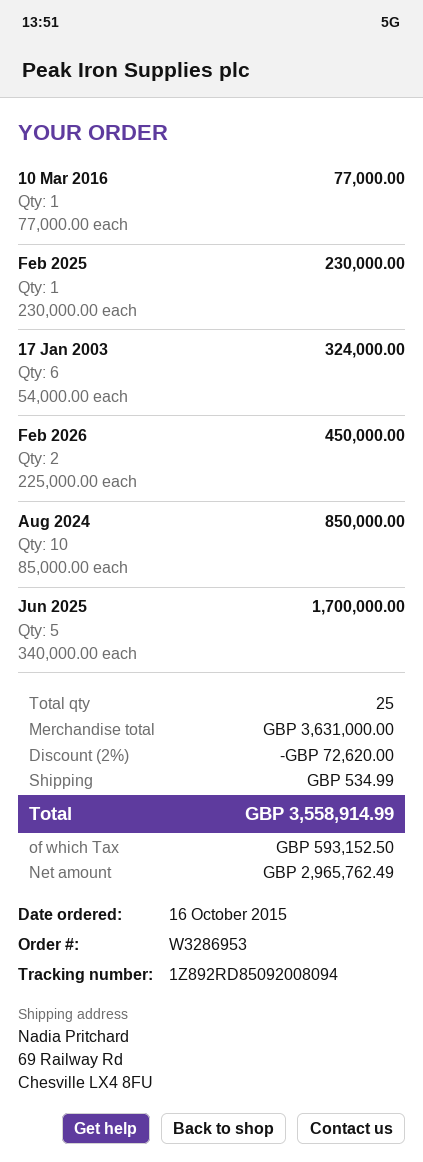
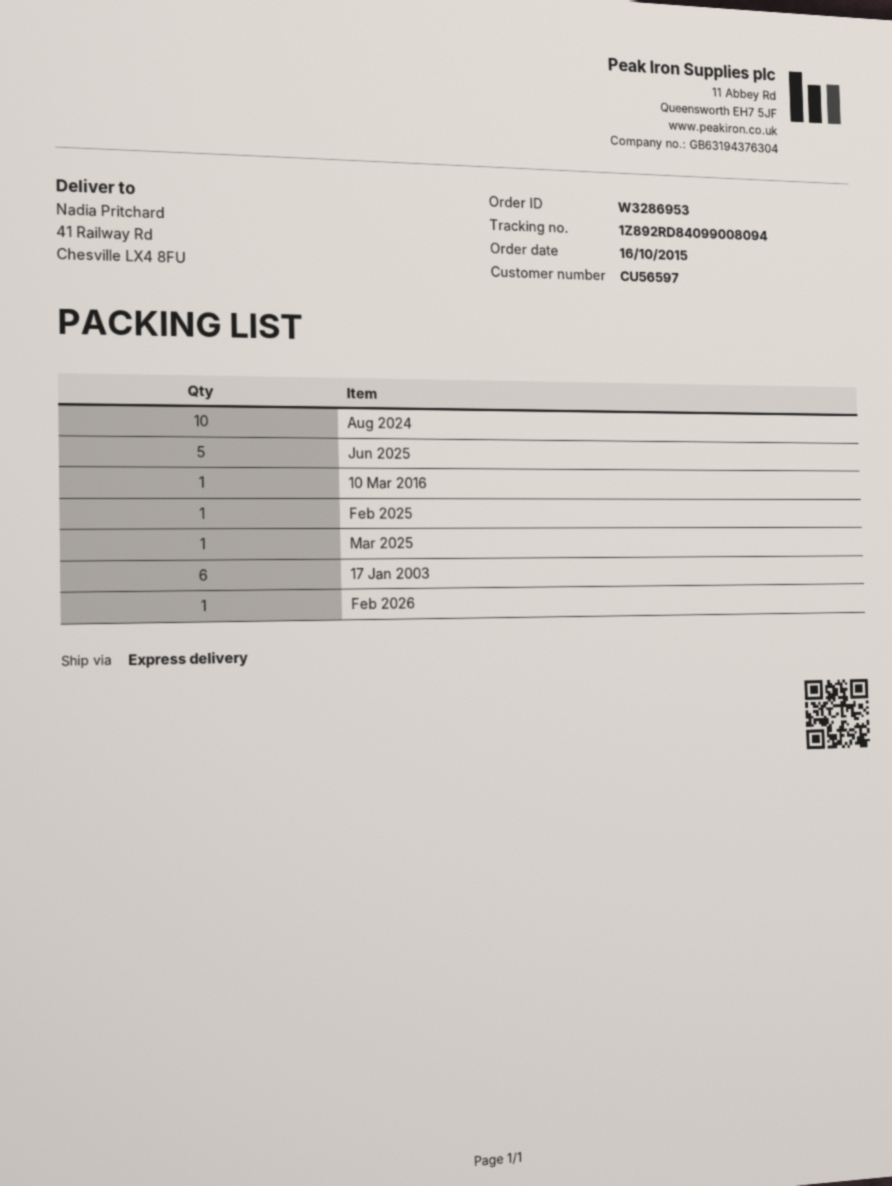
tracking number: 1Z892RD85092008094 -> 1Z892RD84099008094
ship to: 69 Railway Rd, Chesville LX4 8FU -> 41 Railway Rd, Chesville LX4 8FU
Feb 2026: 2 -> 1
Mar 2025: none -> 1

